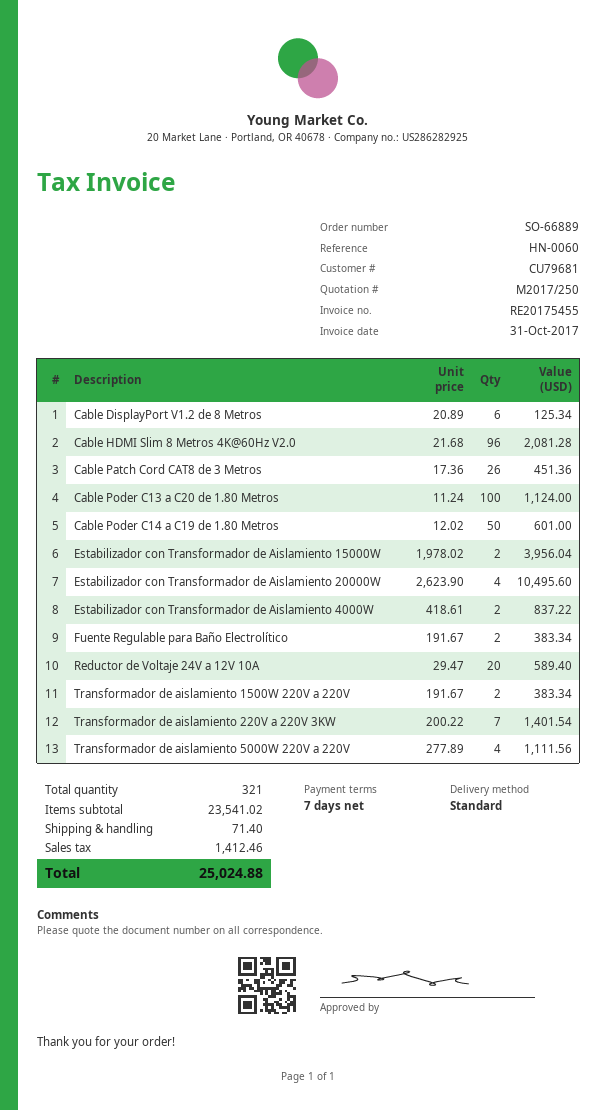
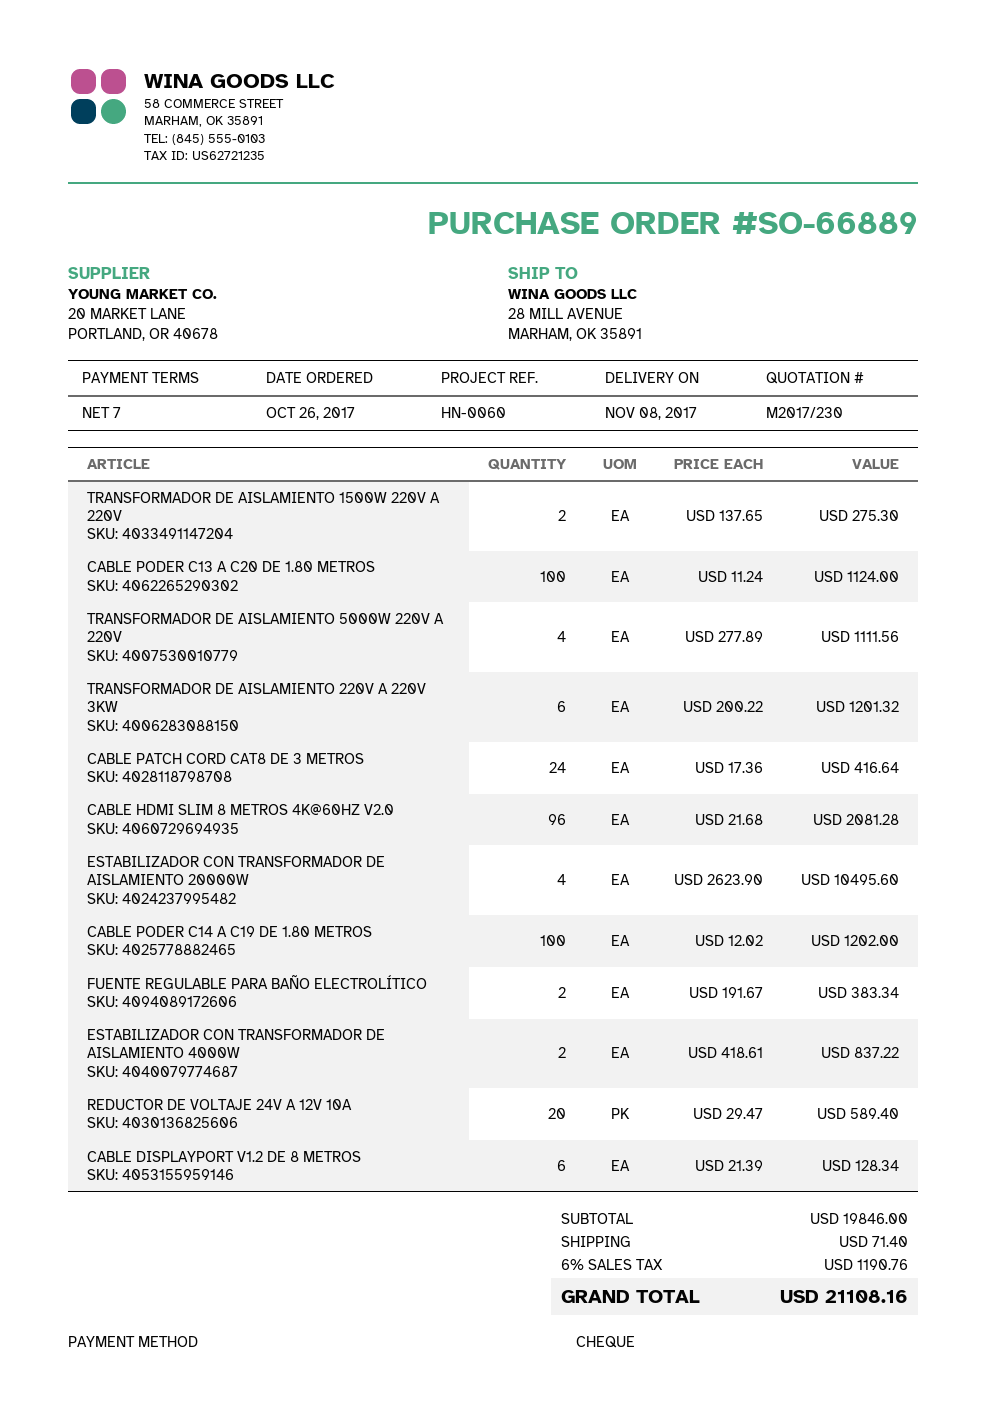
quote number: M2017/250 -> M2017/230
Cable DisplayPort V1.2 de 8 Metros: 6 x 20.89 = 125.34 -> 6 x 21.39 = 128.34
Cable Patch Cord CAT8 de 3 Metros: 26 x 17.36 = 451.36 -> 24 x 17.36 = 416.64
Cable Poder C14 a C19 de 1.80 Metros: 50 x 12.02 = 601.00 -> 100 x 12.02 = 1202.00
Estabilizador con Transformador de Aislamiento 15000W: 2 x 1978.02 = 3956.04 -> none
Transformador de aislamiento 1500W 220V a 220V: 2 x 191.67 = 383.34 -> 2 x 137.65 = 275.30
Transformador de aislamiento 220V a 220V 3KW: 7 x 200.22 = 1401.54 -> 6 x 200.22 = 1201.32
subtotal: 23541.02 -> 19846.00
tax: 1412.46 -> 1190.76
total: 25024.88 -> 21108.16

